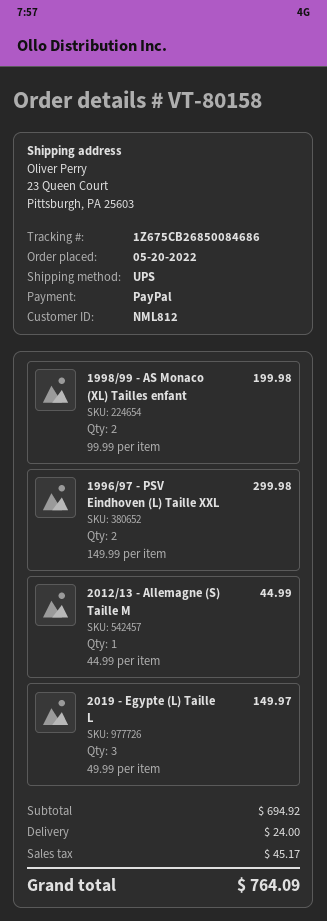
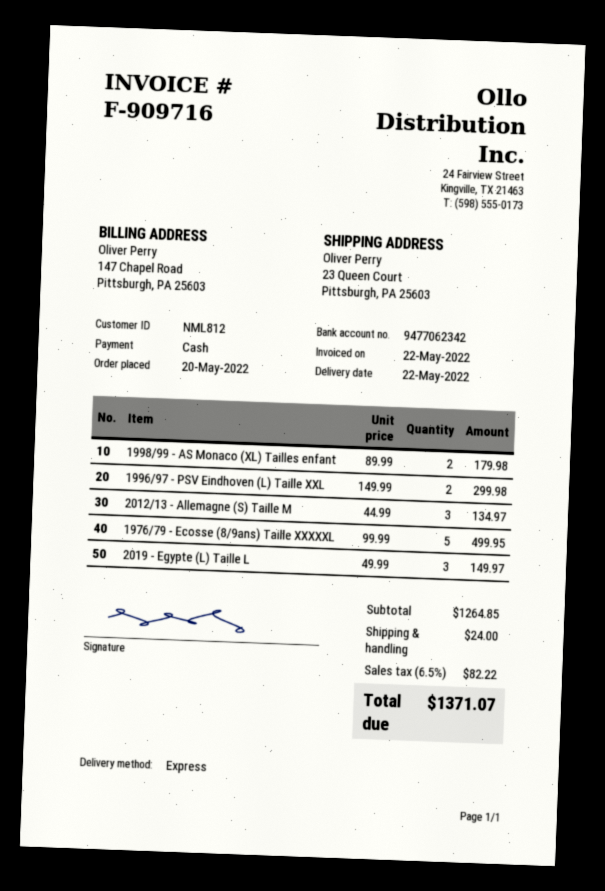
payment method: PayPal -> cash
shipping method: UPS -> express
1998/99 - AS Monaco (XL) Tailles enfant: 2 x 99.99 = 199.98 -> 2 x 89.99 = 179.98
2012/13 - Allemagne (S) Taille M: 1 x 44.99 = 44.99 -> 3 x 44.99 = 134.97
1976/79 - Ecosse (8/9ans) Taille XXXXXL: none -> 5 x 99.99 = 499.95
subtotal: 694.92 -> 1264.85
tax: 45.17 -> 82.22
total: 764.09 -> 1371.07

